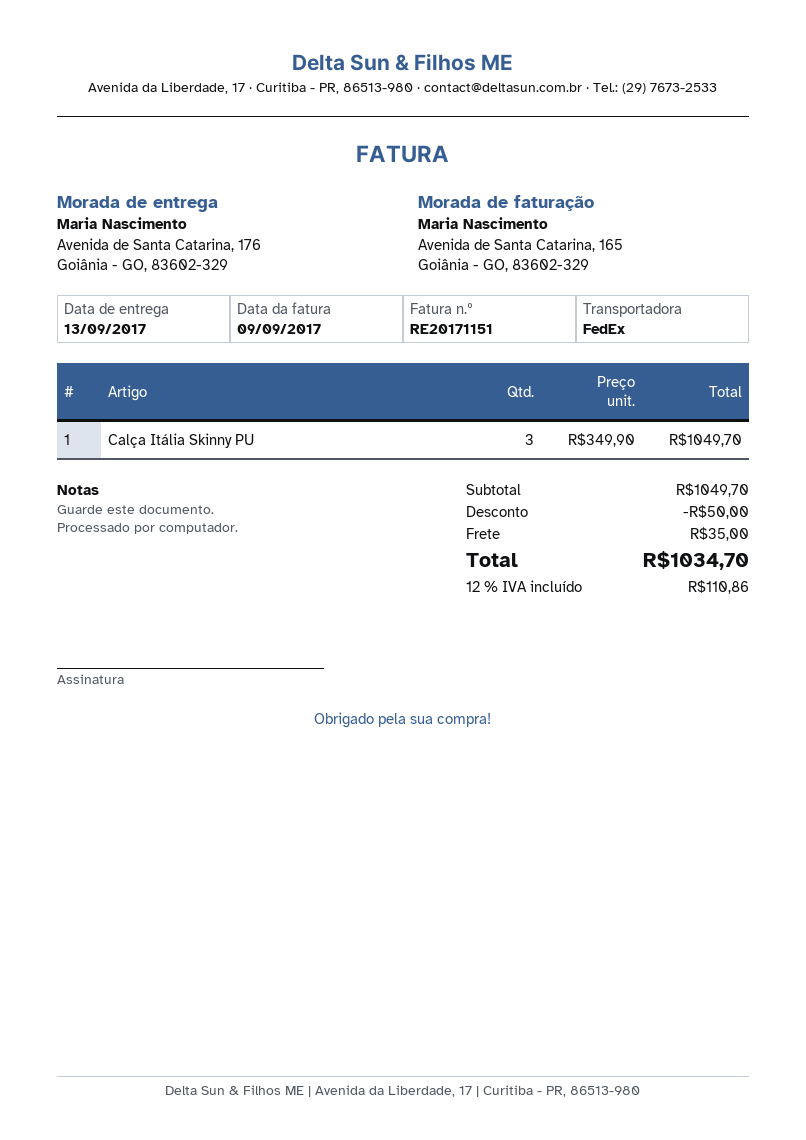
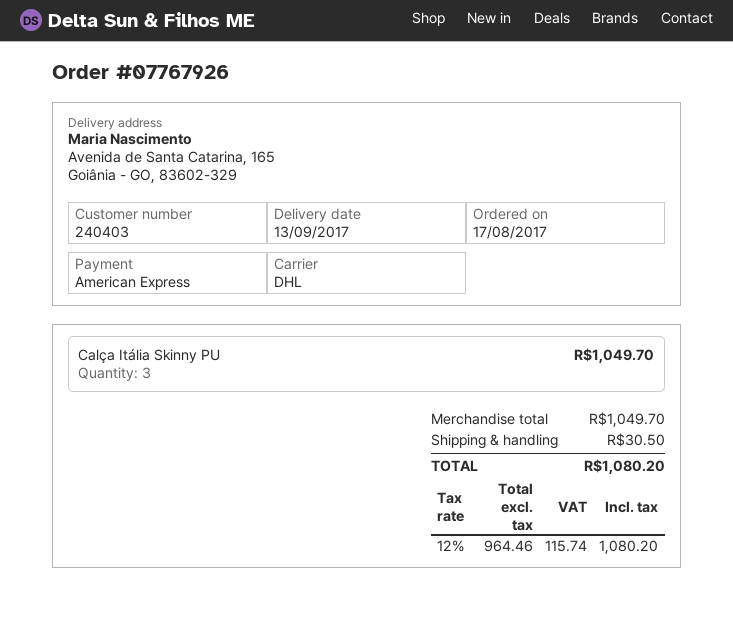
shipping method: FedEx -> DHL
ship to: Avenida de Santa Catarina, 176, Goiânia - GO, 83602-329 -> Avenida de Santa Catarina, 165, Goiânia - GO, 83602-329
discount: 50.00 -> none
shipping: 35.00 -> 30.50
tax: 12% = 110.86 -> 12% = 115.74
total: 1034.70 -> 1080.20

